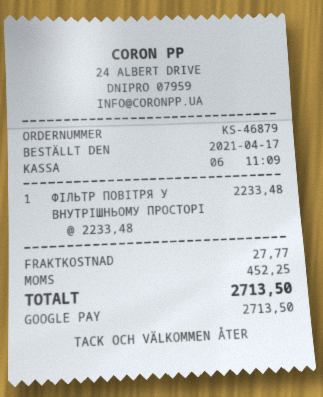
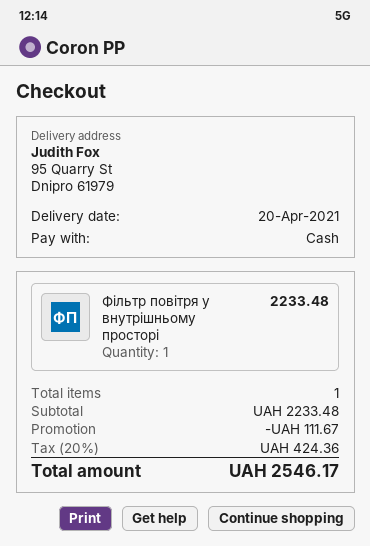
payment method: Google Pay -> cash
discount: none -> 111.67
shipping: 27.77 -> none
tax: 452.25 -> 424.36
total: 2713.50 -> 2546.17

